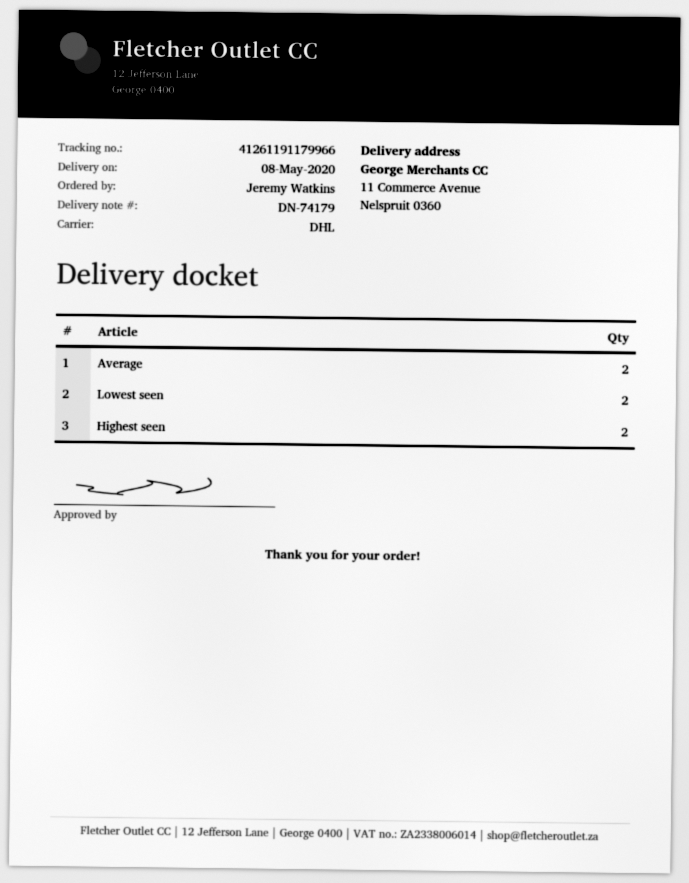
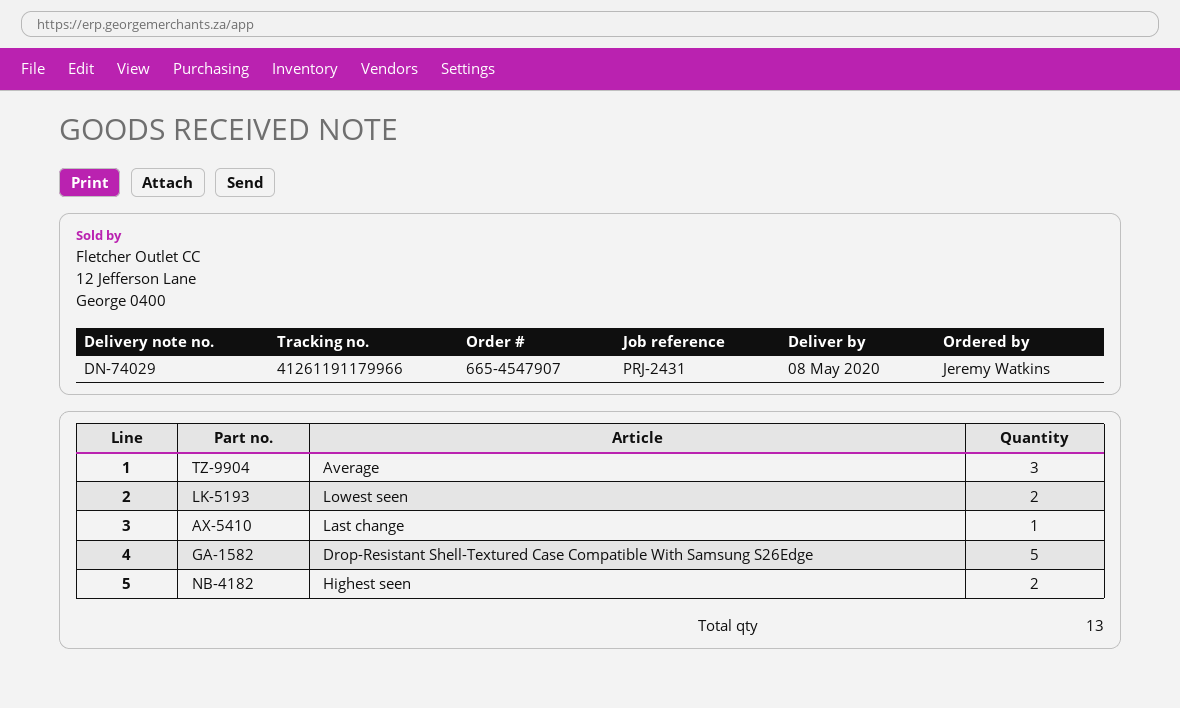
delivery note number: DN-74179 -> DN-74029
Average: 2 -> 3
Last change: none -> 1
Drop-Resistant Shell-Textured Case Compatible With Samsung S26Edge: none -> 5

